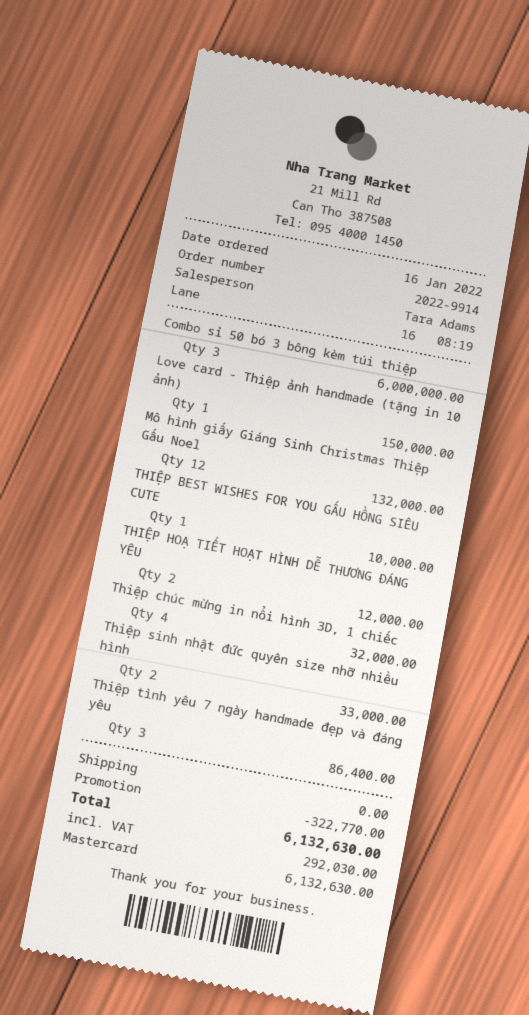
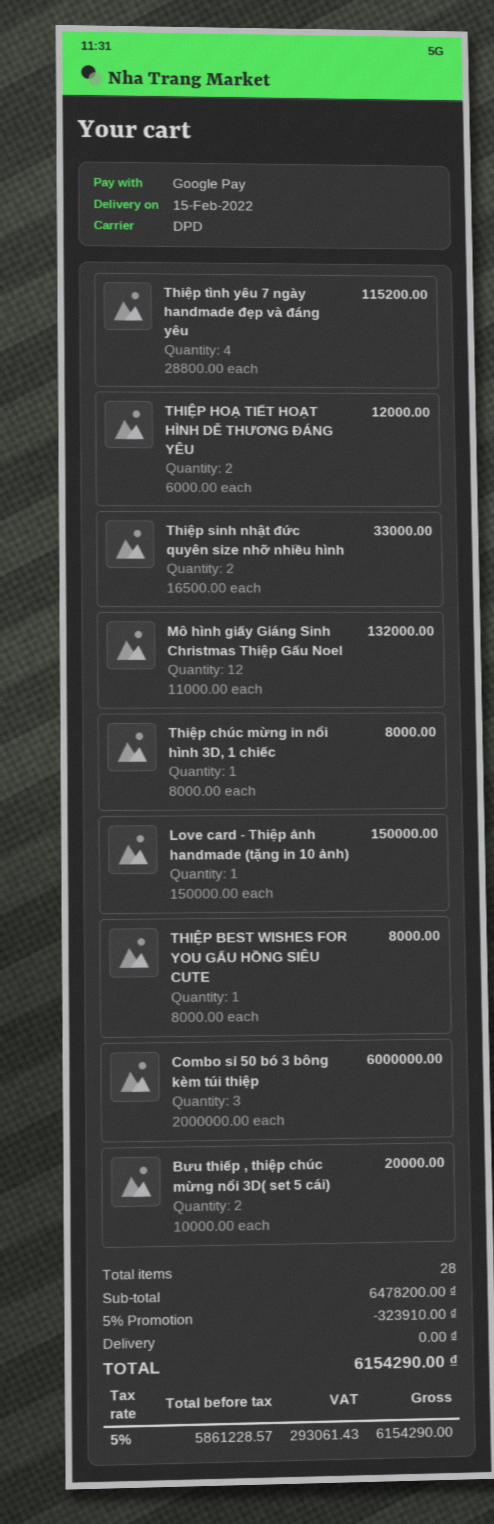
payment method: Mastercard -> Google Pay
THIỆP BEST WISHES FOR YOU GẤU HỒNG SIÊU CUTE: 1 for 10000.00 -> 1 for 8000.00
Thiệp chúc mừng in nổi hình 3D, 1 chiếc: 4 for 32000.00 -> 1 for 8000.00
Thiệp tình yêu 7 ngày handmade đẹp và đáng yêu: 3 for 86400.00 -> 4 for 115200.00
Bưu thiếp , thiệp chúc mừng nổi 3D( set 5 cái): none -> 2 for 20000.00
discount: 322770.00 -> 323910.00
tax: 292030.00 -> 293061.43
total: 6132630.00 -> 6154290.00

